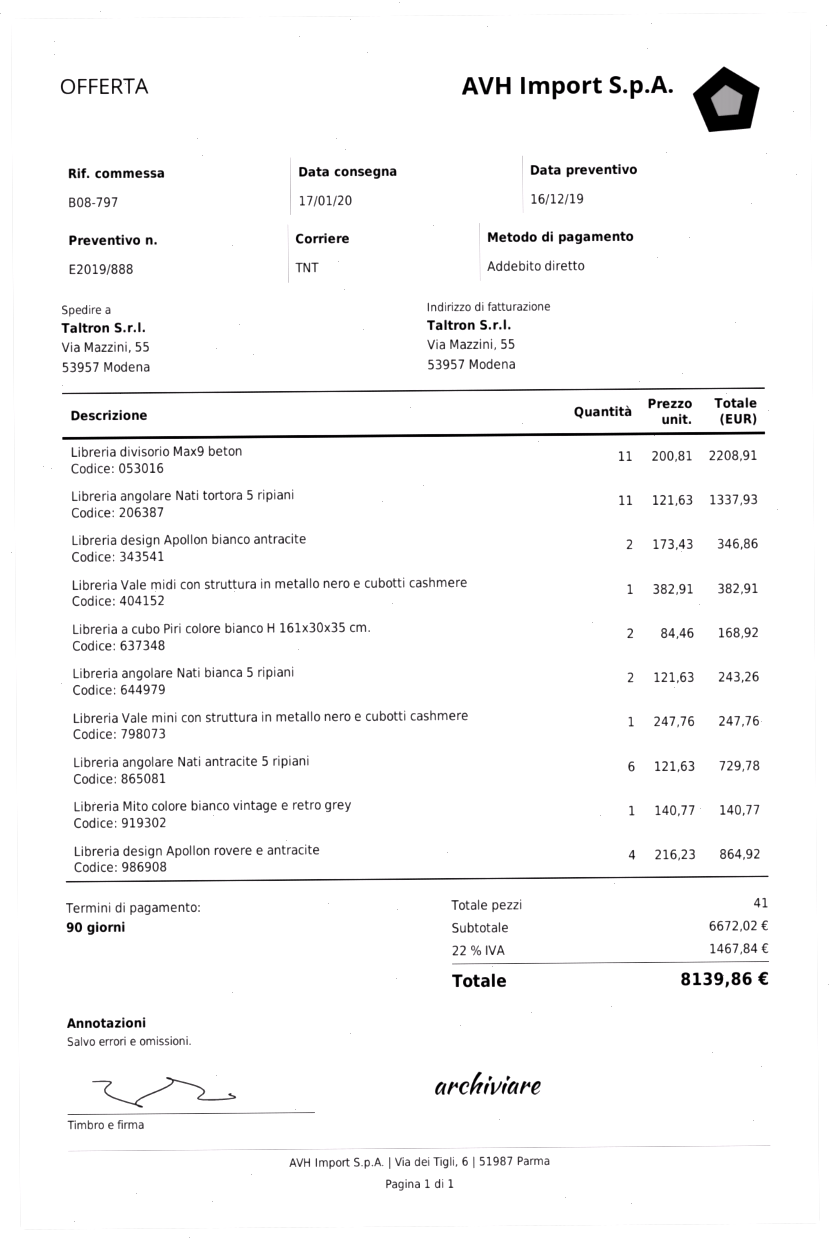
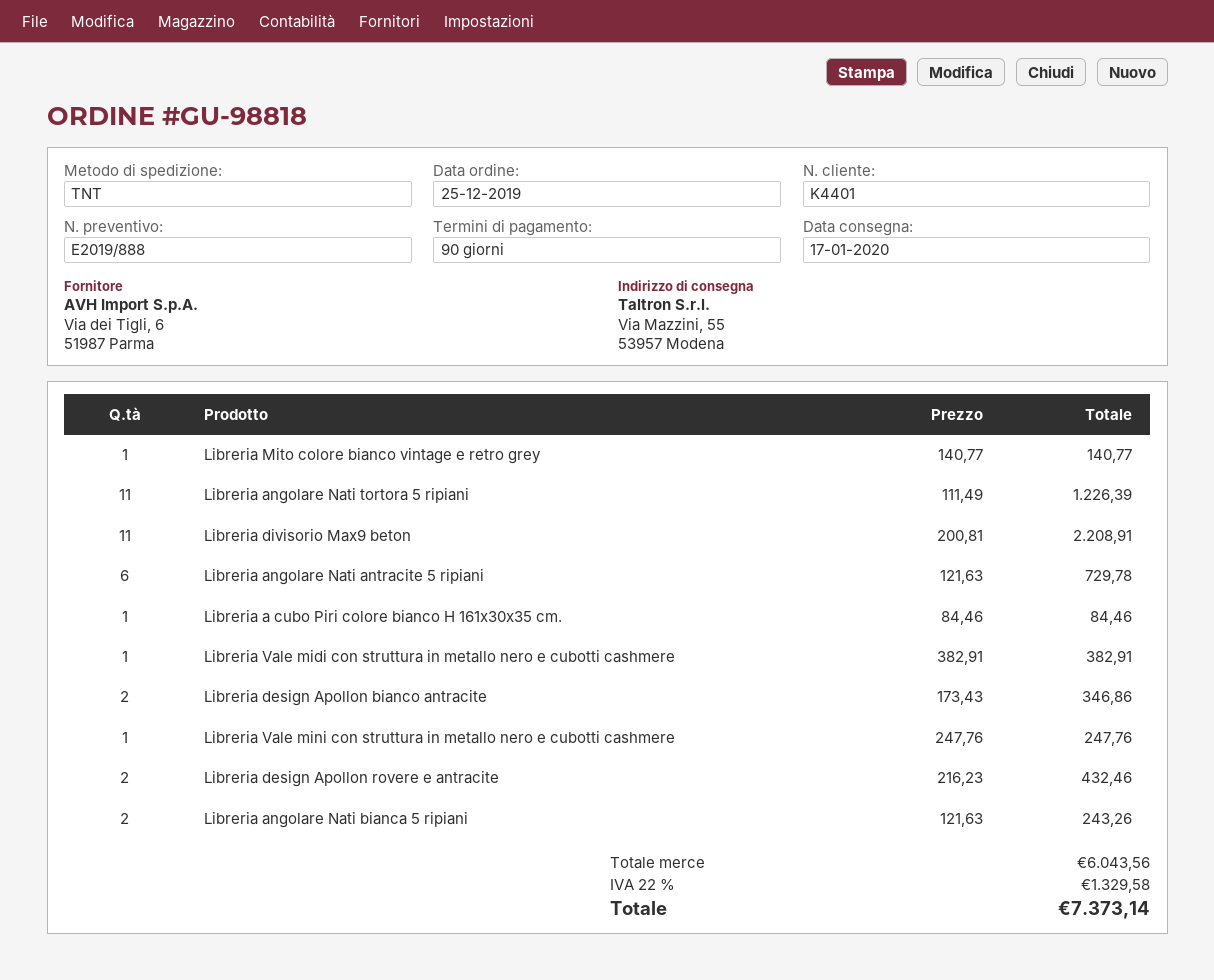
Libreria angolare Nati tortora 5 ripiani: 11 x 121.63 = 1337.93 -> 11 x 111.49 = 1226.39
Libreria a cubo Piri colore bianco H 161x30x35 cm.: 2 x 84.46 = 168.92 -> 1 x 84.46 = 84.46
Libreria design Apollon rovere e antracite: 4 x 216.23 = 864.92 -> 2 x 216.23 = 432.46
subtotal: 6672.02 -> 6043.56
tax: 22% = 1467.84 -> 22% = 1329.58
total: 8139.86 -> 7373.14

